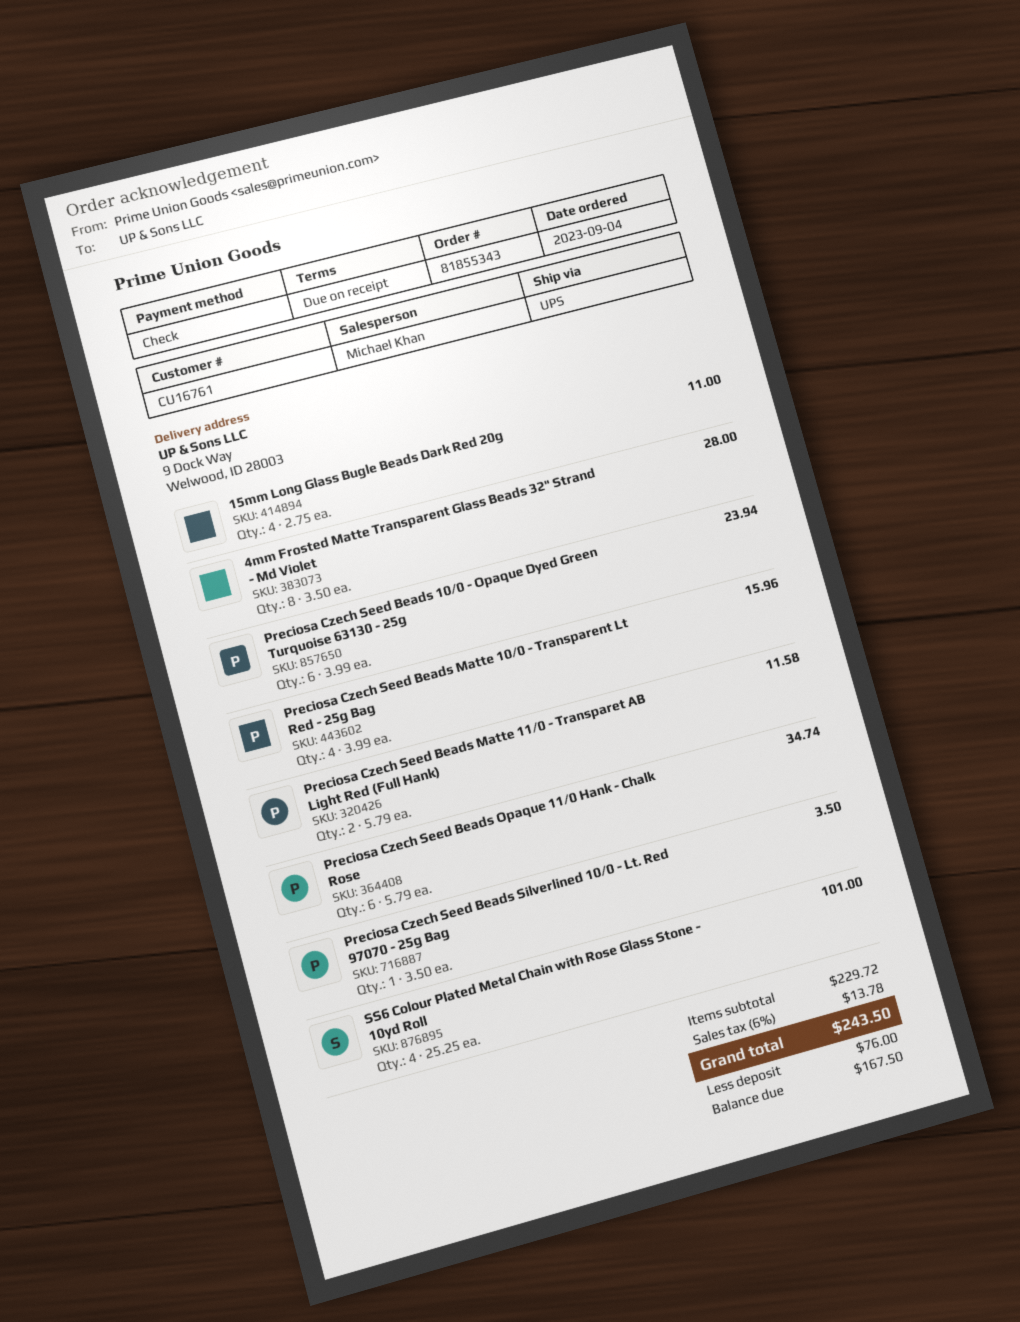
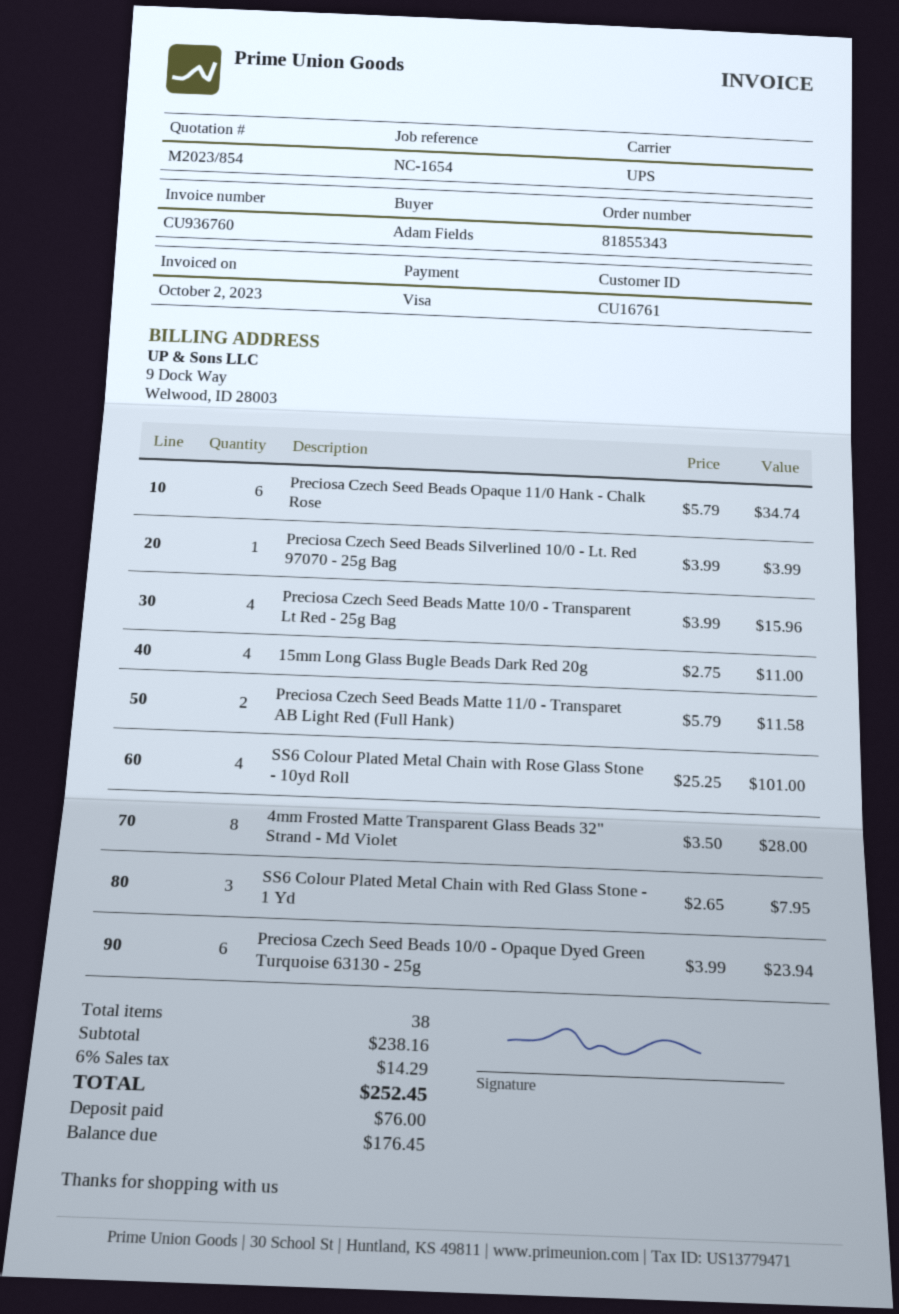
payment method: cheque -> Visa
Preciosa Czech Seed Beads Silverlined 10/0 - Lt. Red 97070 - 25g Bag: 1 x 3.50 = 3.50 -> 1 x 3.99 = 3.99
SS6 Colour Plated Metal Chain with Red Glass Stone - 1 Yd: none -> 3 x 2.65 = 7.95
subtotal: 229.72 -> 238.16
tax: 6% = 13.78 -> 6% = 14.29
total: 243.50 -> 252.45
balance: 167.50 -> 176.45

